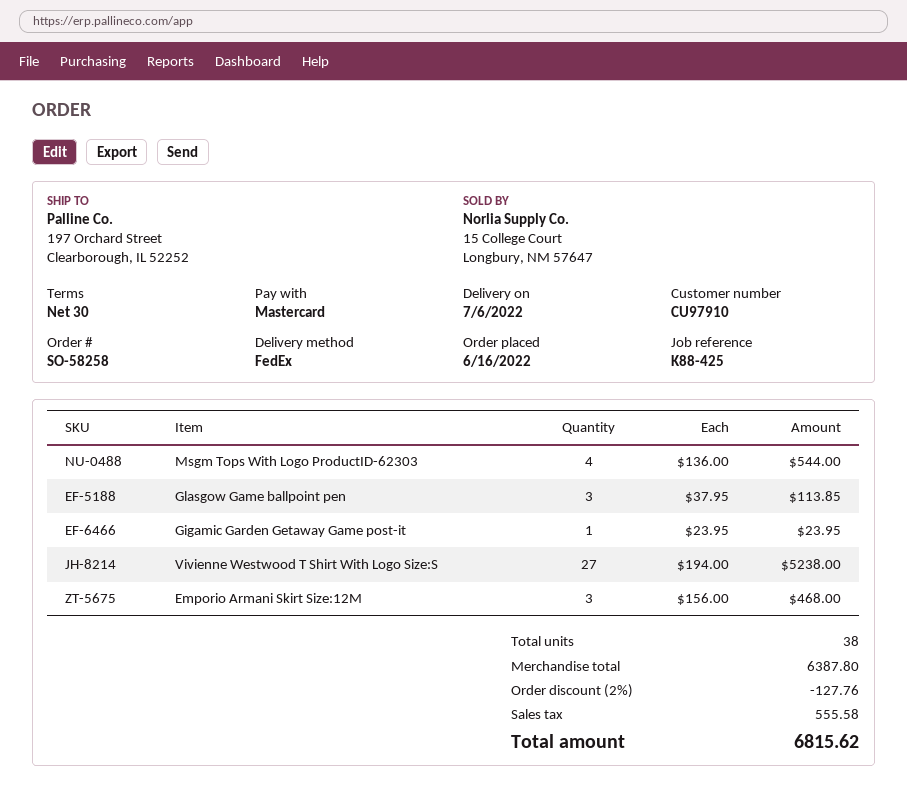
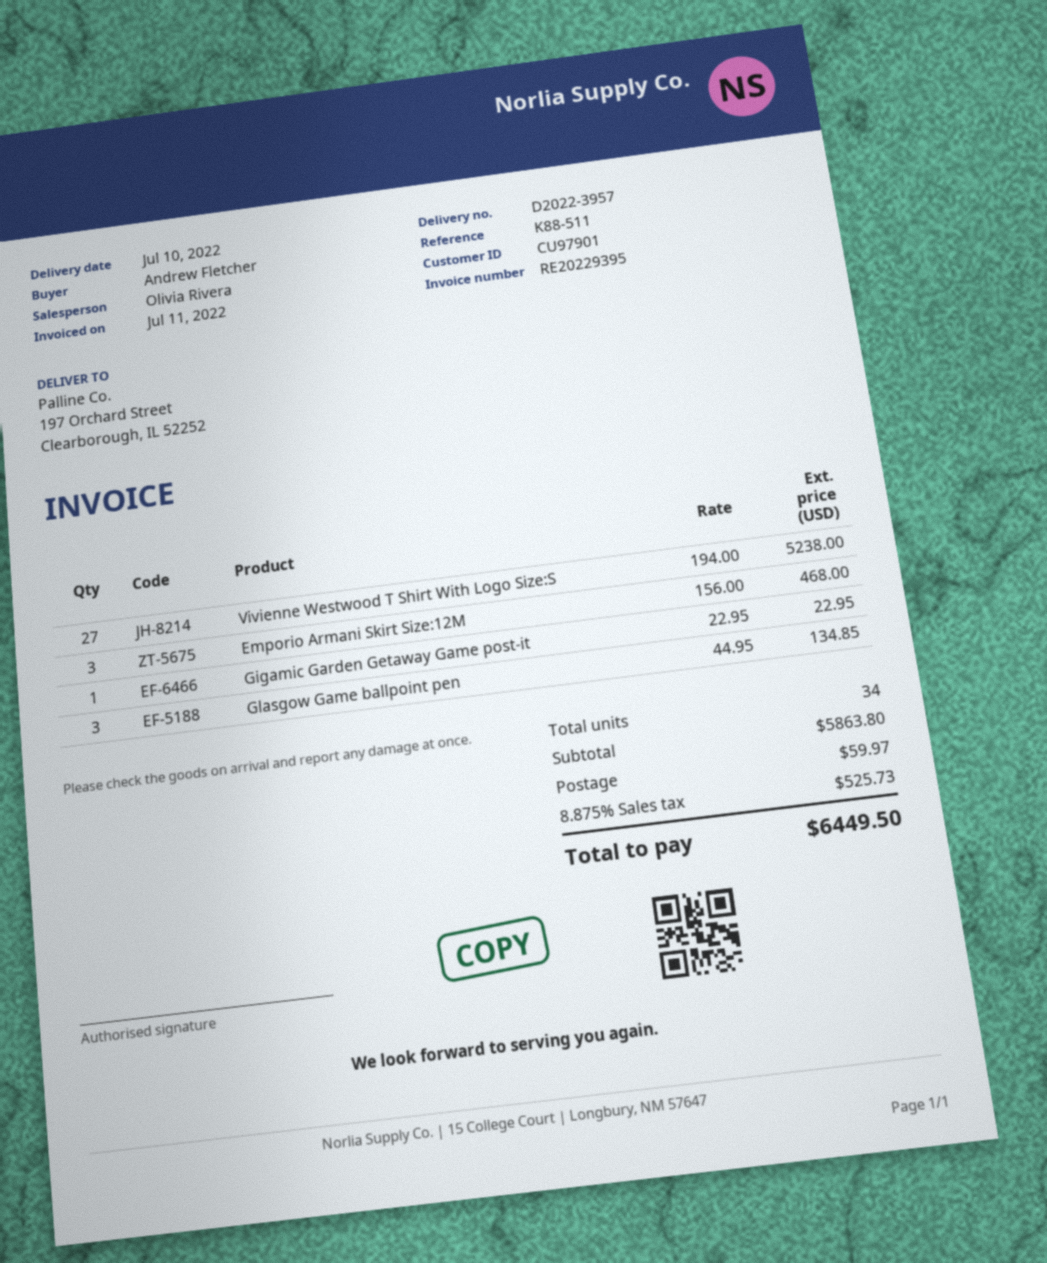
delivery date: 2022-07-06 -> 2022-07-10
customer number: CU97910 -> CU97901
reference: K88-425 -> K88-511
Msgm Tops With Logo ProductID-62303: 4 x 136.00 = 544.00 -> none
Glasgow Game ballpoint pen: 3 x 37.95 = 113.85 -> 3 x 44.95 = 134.85
Gigamic Garden Getaway Game post-it: 1 x 23.95 = 23.95 -> 1 x 22.95 = 22.95
total quantity: 38 -> 34
subtotal: 6387.80 -> 5863.80
discount: 2% = 127.76 -> none
shipping: none -> 59.97
tax: 555.58 -> 525.73
total: 6815.62 -> 6449.50

